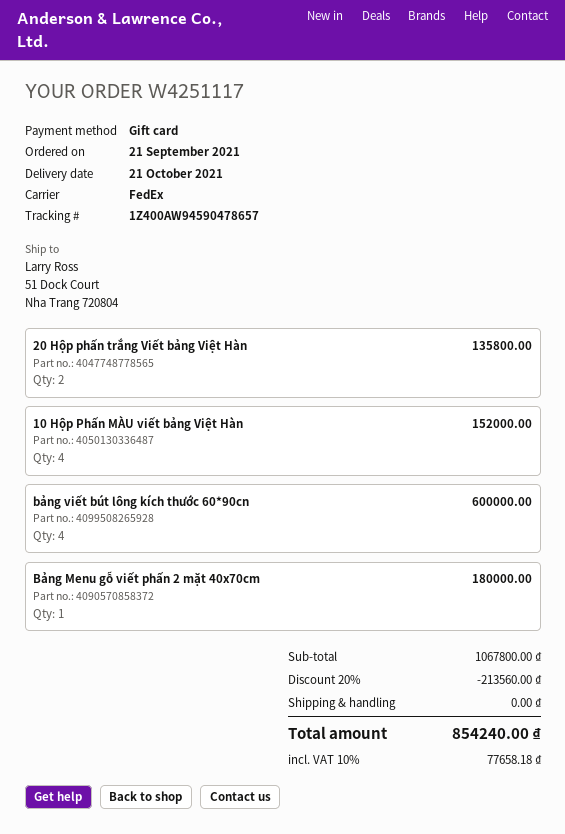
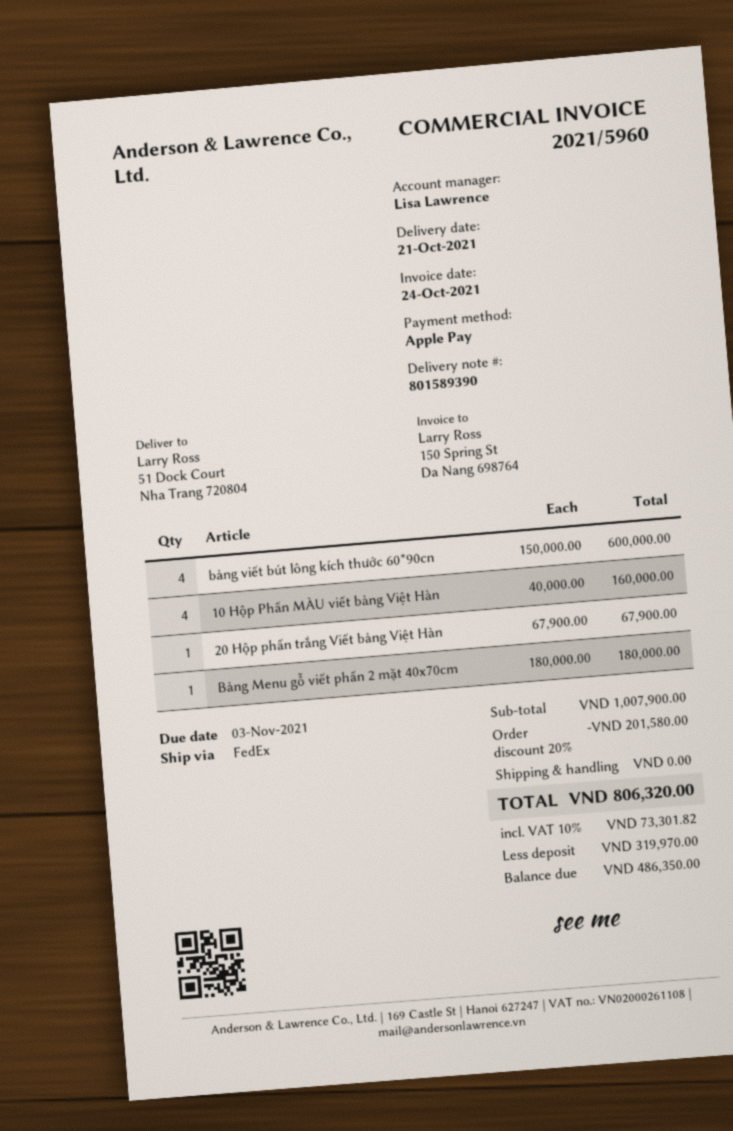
payment method: gift card -> Apple Pay
20 Hộp phấn trắng Viết bảng Việt Hàn: 2 for 135800.00 -> 1 for 67900.00
10 Hộp Phấn MÀU viết bảng Việt Hàn: 4 for 152000.00 -> 4 for 160000.00
subtotal: 1067800.00 -> 1007900.00
discount: 20% = 213560.00 -> 20% = 201580.00
tax: 10% = 77658.18 -> 10% = 73301.82
total: 854240.00 -> 806320.00

